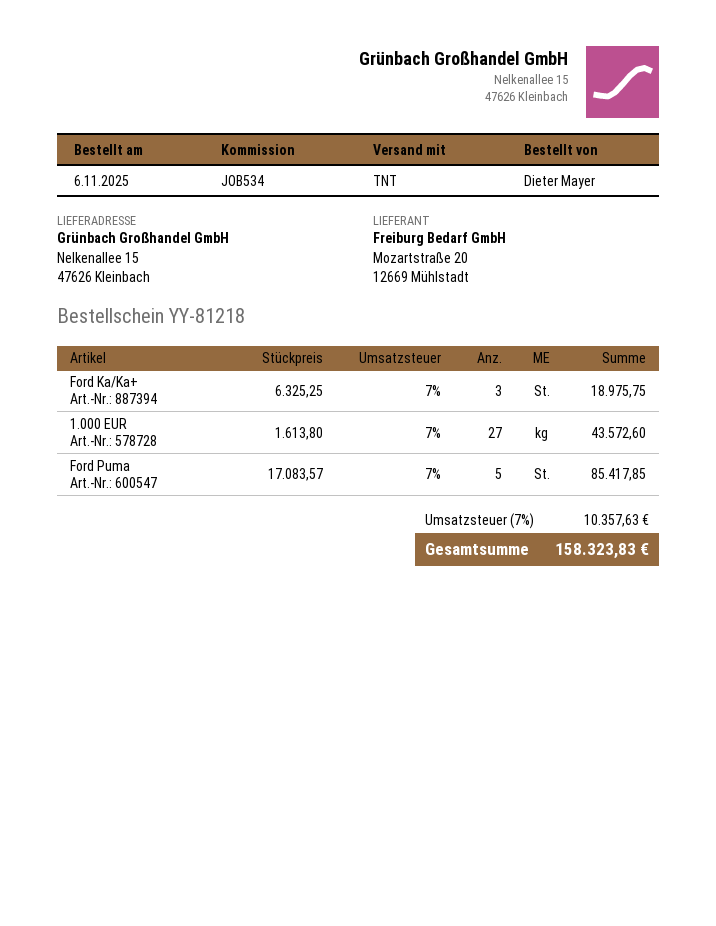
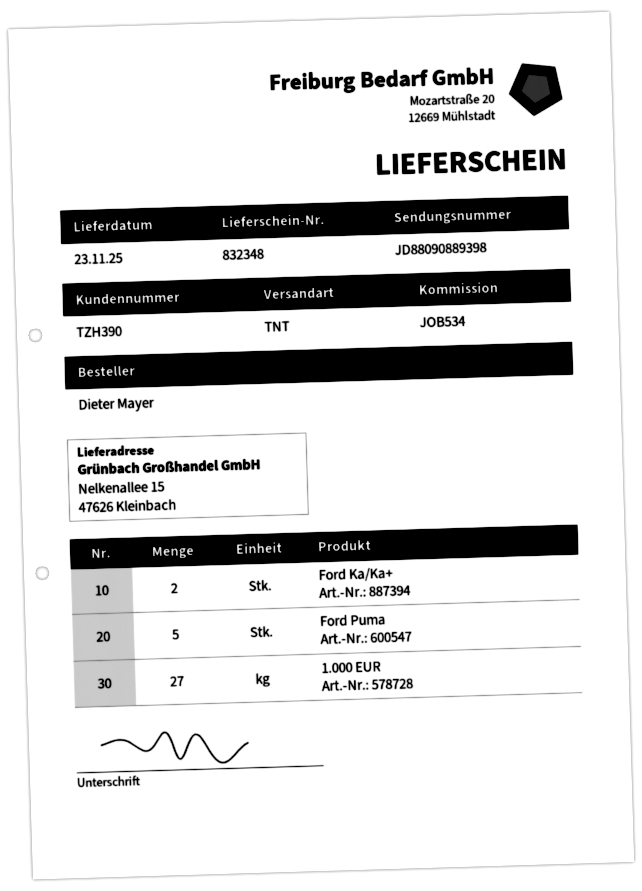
Ford Ka/Ka+: 3 -> 2

